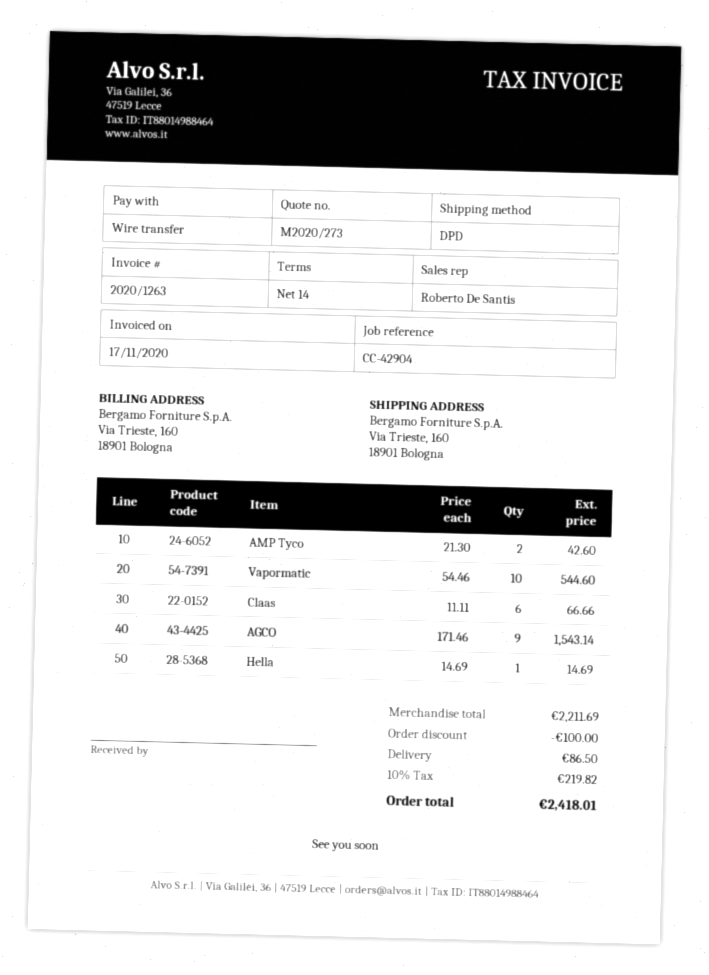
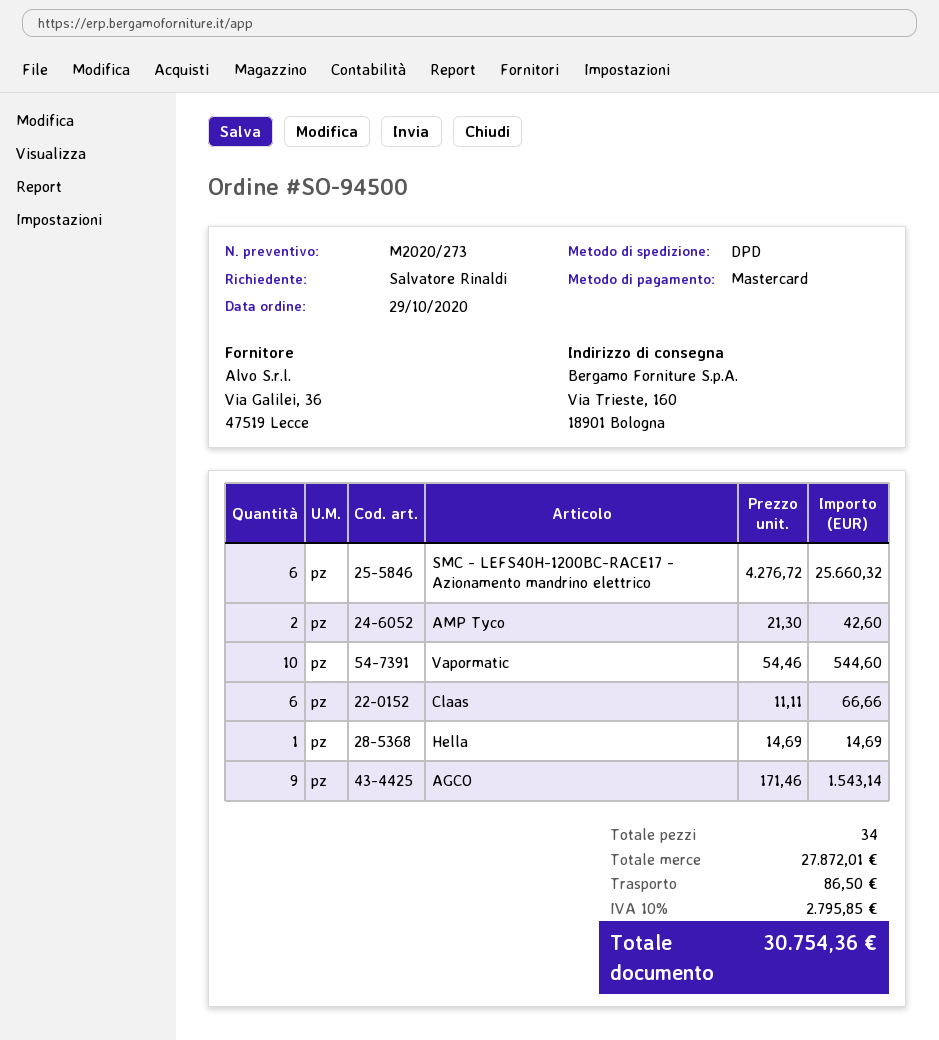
payment method: bank transfer -> Mastercard
SMC - LEFS40H-1200BC-RACE17 - Azionamento mandrino elettrico: none -> 6 x 4276.72 = 25660.32
subtotal: 2211.69 -> 27872.01
discount: 100.00 -> none
tax: 10% = 219.82 -> 10% = 2795.85
total: 2418.01 -> 30754.36

